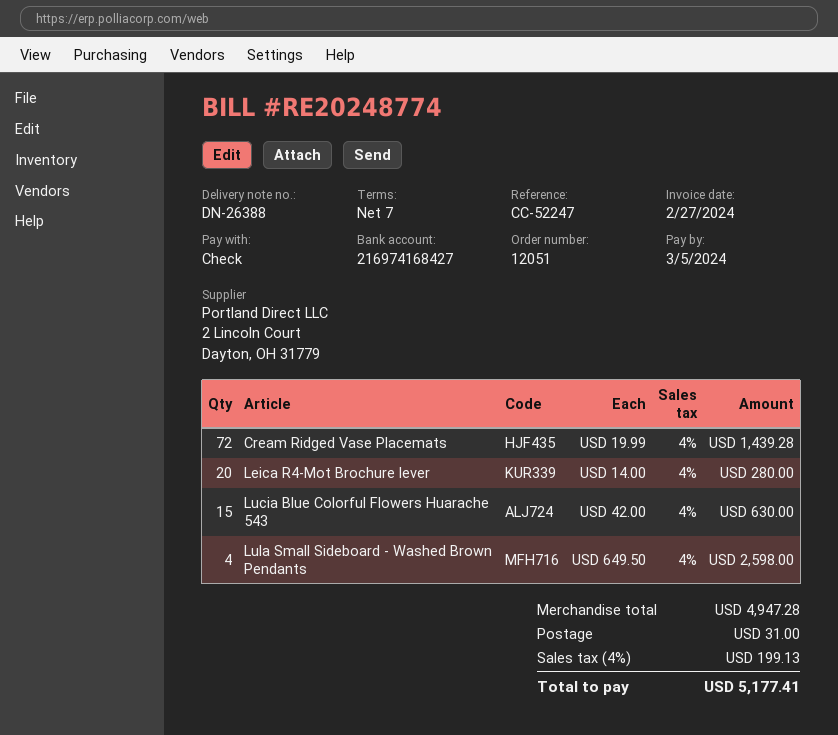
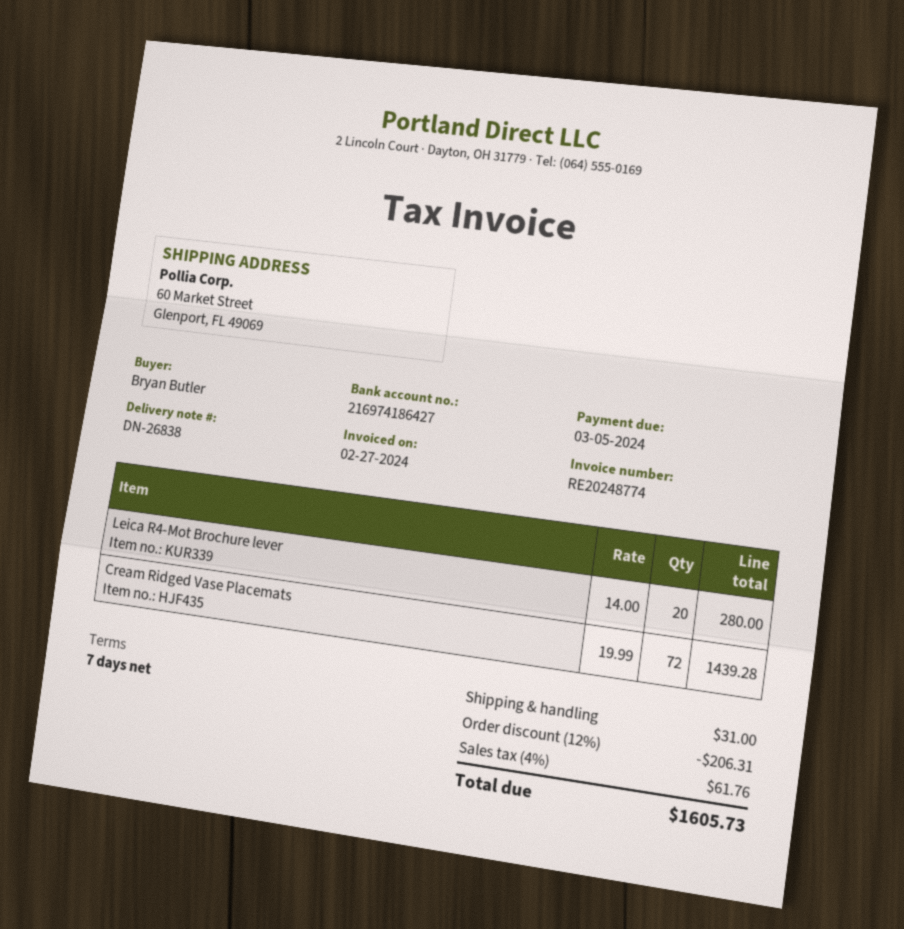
delivery note number: DN-26388 -> DN-26838
bank account: 216974168427 -> 216974186427
Lucia Blue Colorful Flowers Huarache 543: 15 x 42.00 = 630.00 -> none
Lula Small Sideboard - Washed Brown Pendants: 4 x 649.50 = 2598.00 -> none
discount: none -> 12% = 206.31
tax: 4% = 199.13 -> 4% = 61.76
total: 5177.41 -> 1605.73

